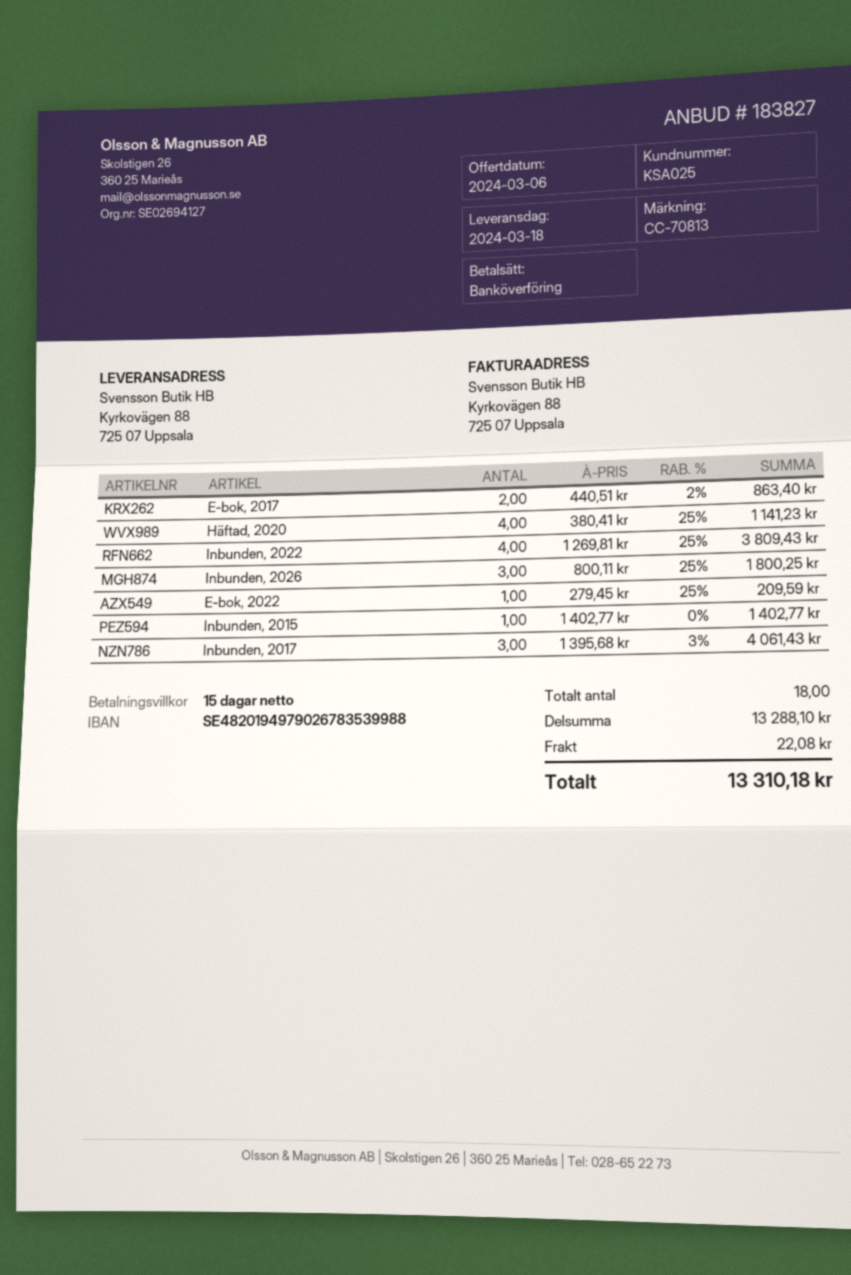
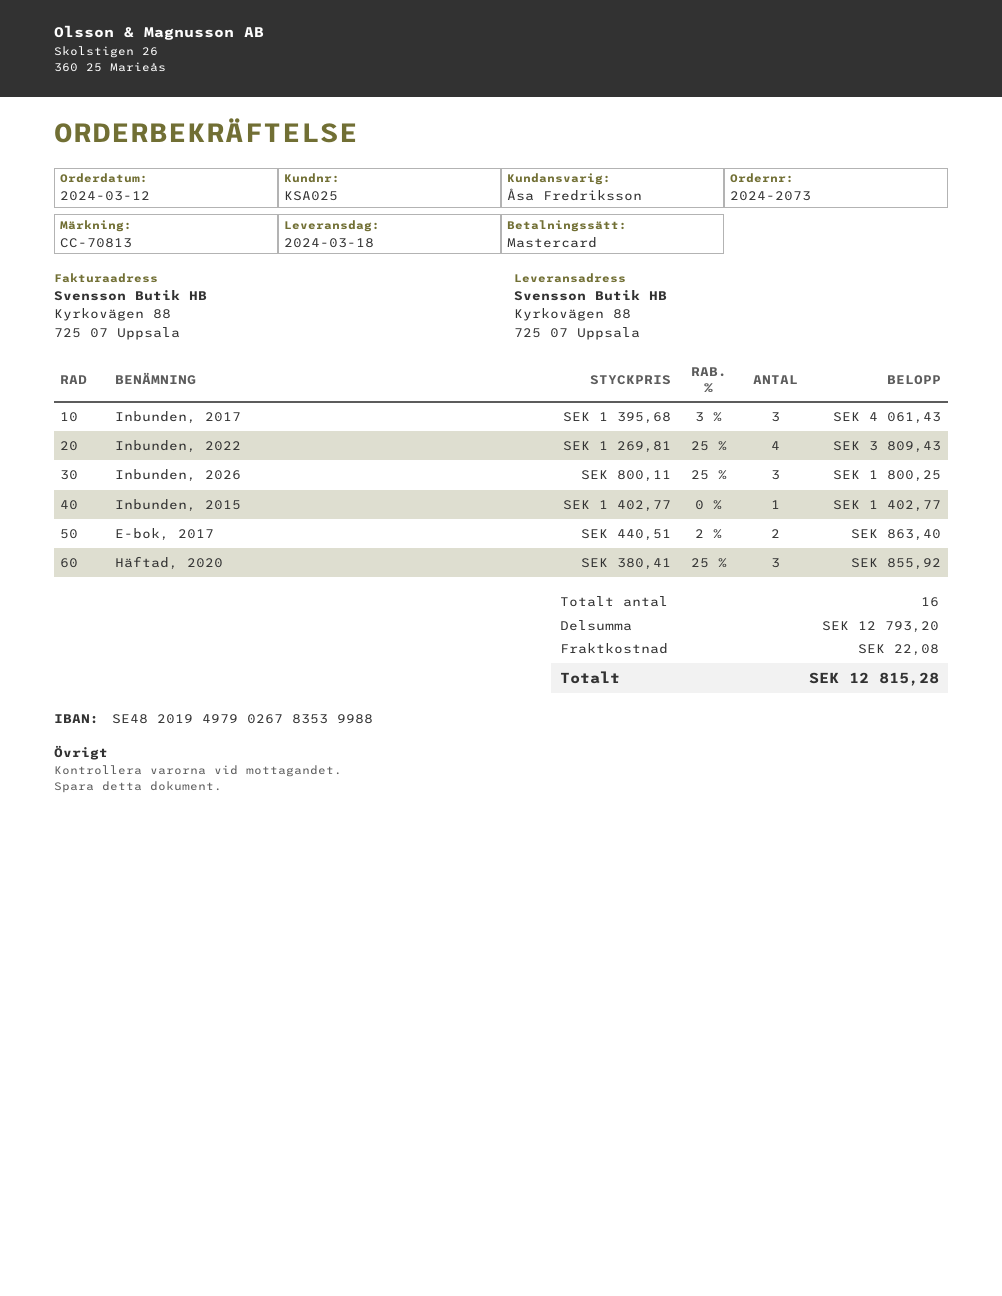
payment method: bank transfer -> Mastercard
Häftad, 2020: 4 x 380.41 - 25% = 1141.23 -> 3 x 380.41 - 25% = 855.92
E-bok, 2022: 1 x 279.45 - 25% = 209.59 -> none
total quantity: 18 -> 16
subtotal: 13288.10 -> 12793.20
total: 13310.18 -> 12815.28

